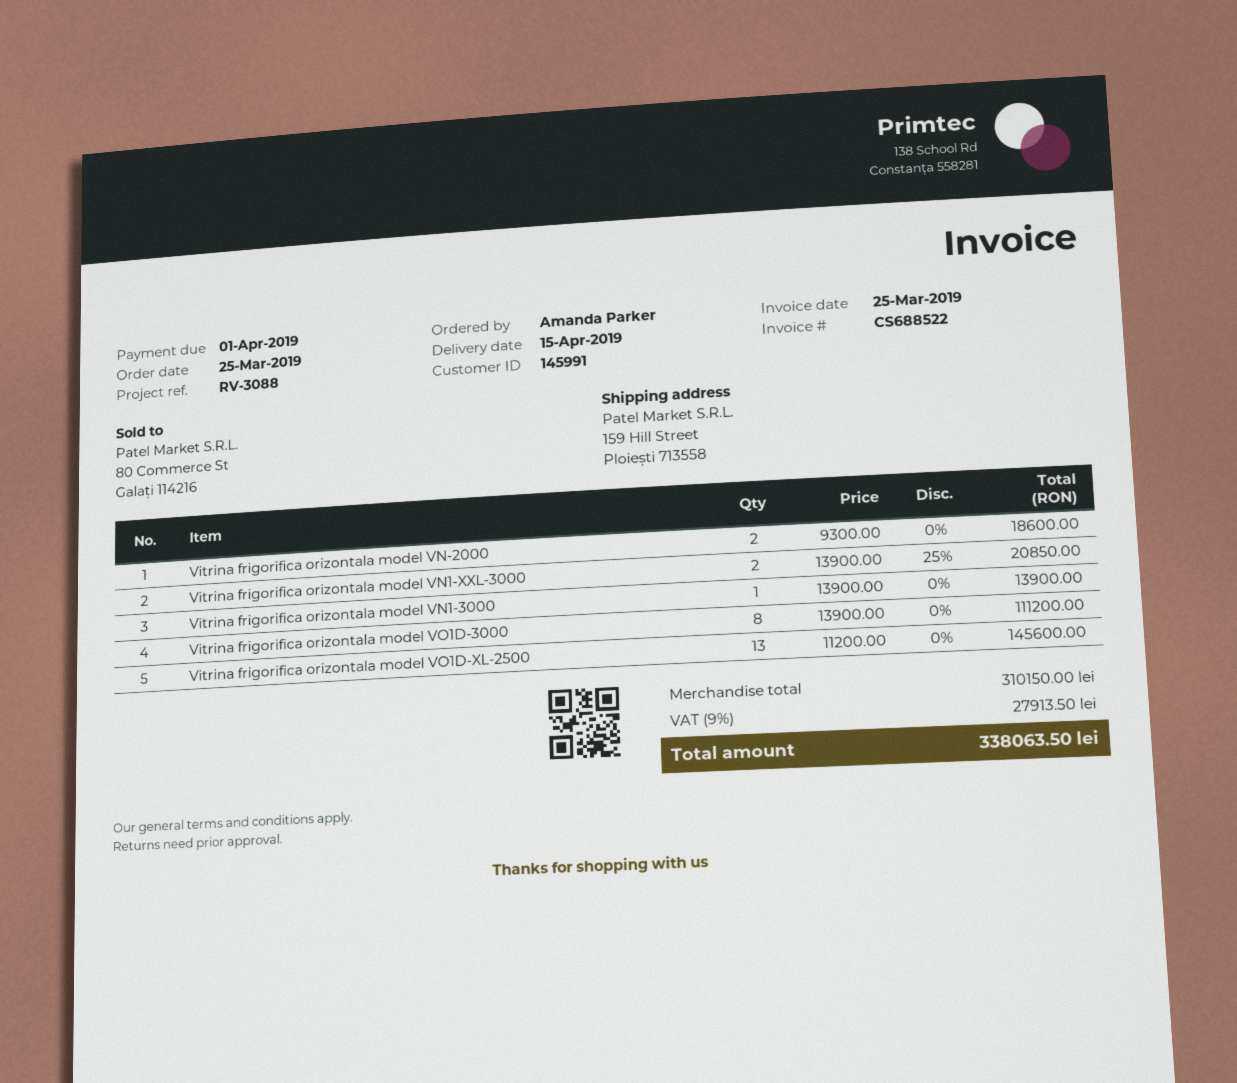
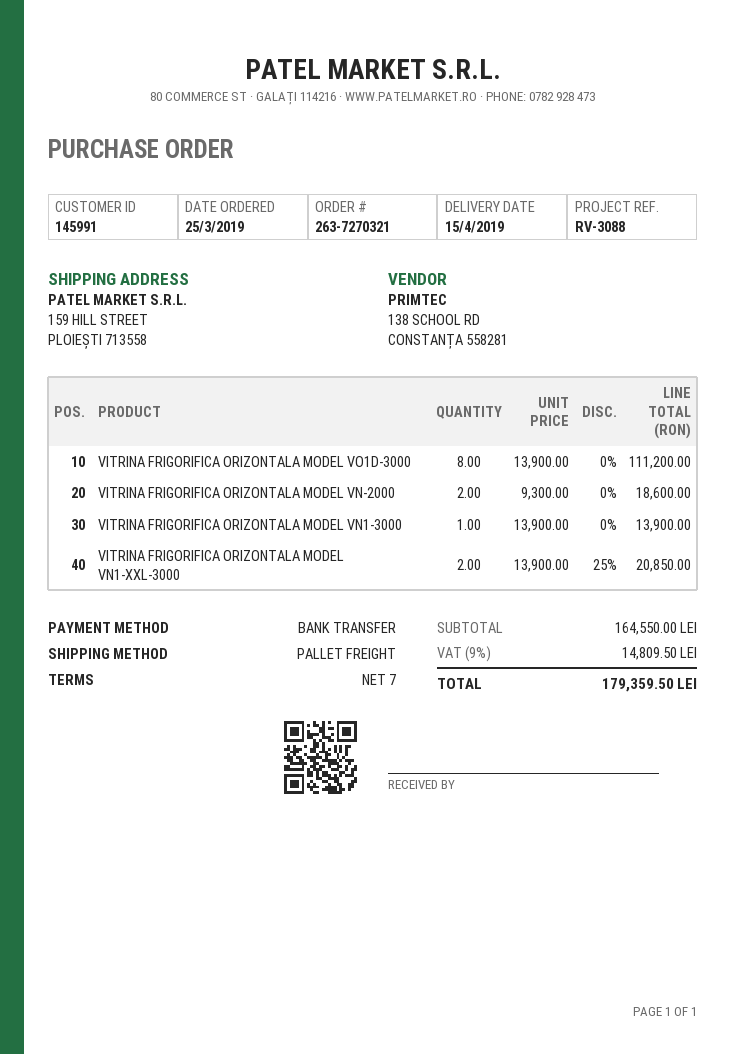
Vitrina frigorifica orizontala model VO1D-XL-2500: 13 x 11200.00 = 145600.00 -> none
subtotal: 310150.00 -> 164550.00
tax: 9% = 27913.50 -> 9% = 14809.50
total: 338063.50 -> 179359.50

